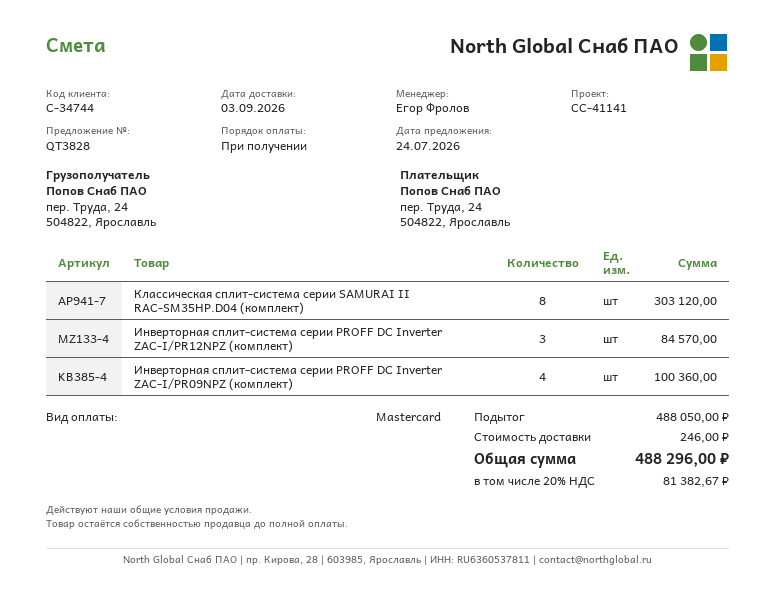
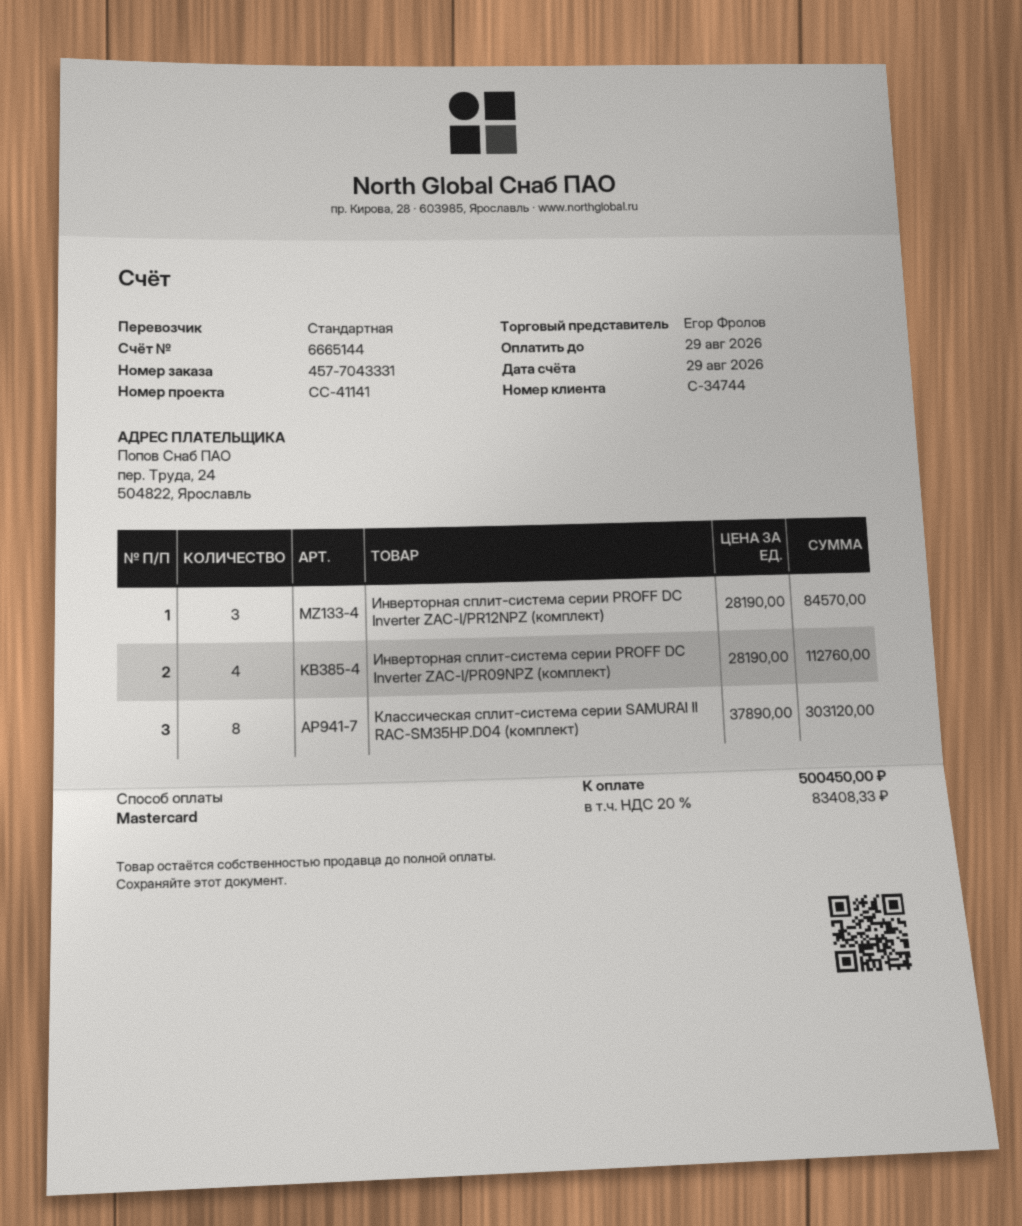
Инверторная сплит-система серии PROFF DC Inverter ZAC-I/PR09NPZ (комплект): 4 for 100360.00 -> 4 for 112760.00
shipping: 246.00 -> none
tax: 20% = 81382.67 -> 20% = 83408.33
total: 488296.00 -> 500450.00

